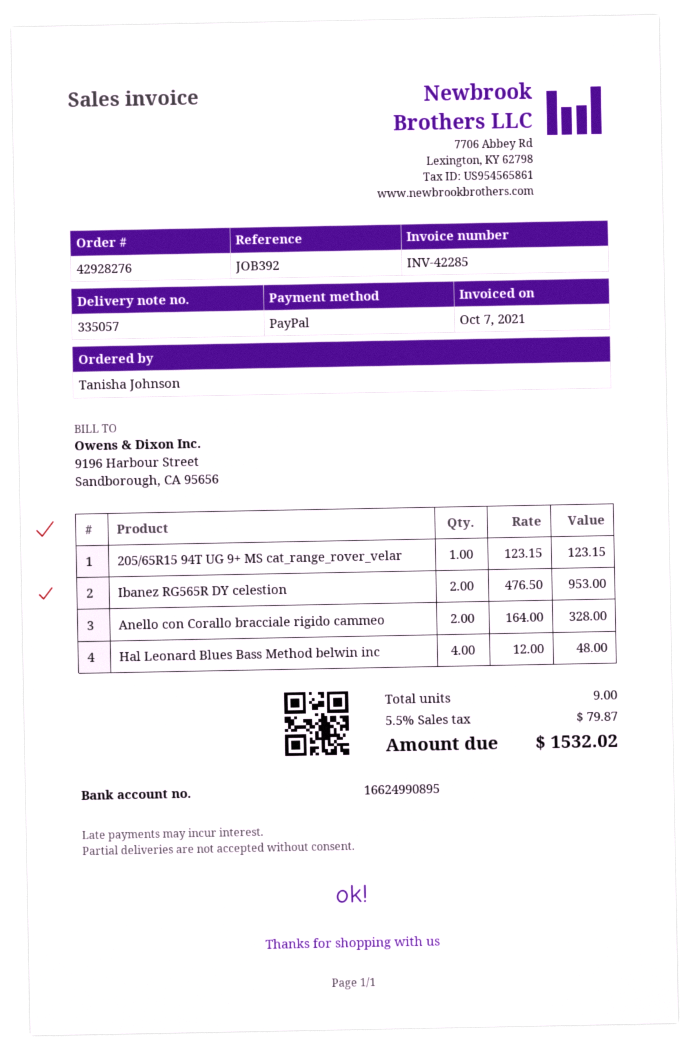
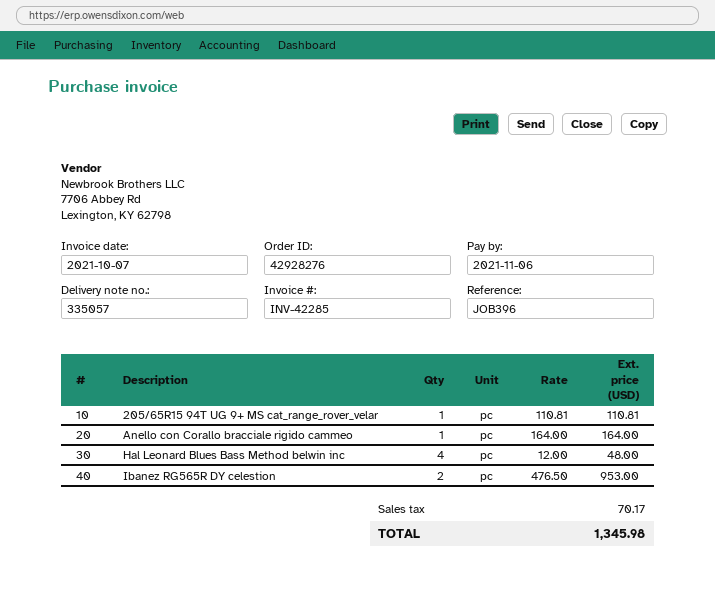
reference: JOB392 -> JOB396
205/65R15 94T UG 9+ MS cat_range_rover_velar: 1 x 123.15 = 123.15 -> 1 x 110.81 = 110.81
Anello con Corallo bracciale rigido cammeo: 2 x 164.00 = 328.00 -> 1 x 164.00 = 164.00
tax: 79.87 -> 70.17
total: 1532.02 -> 1345.98

